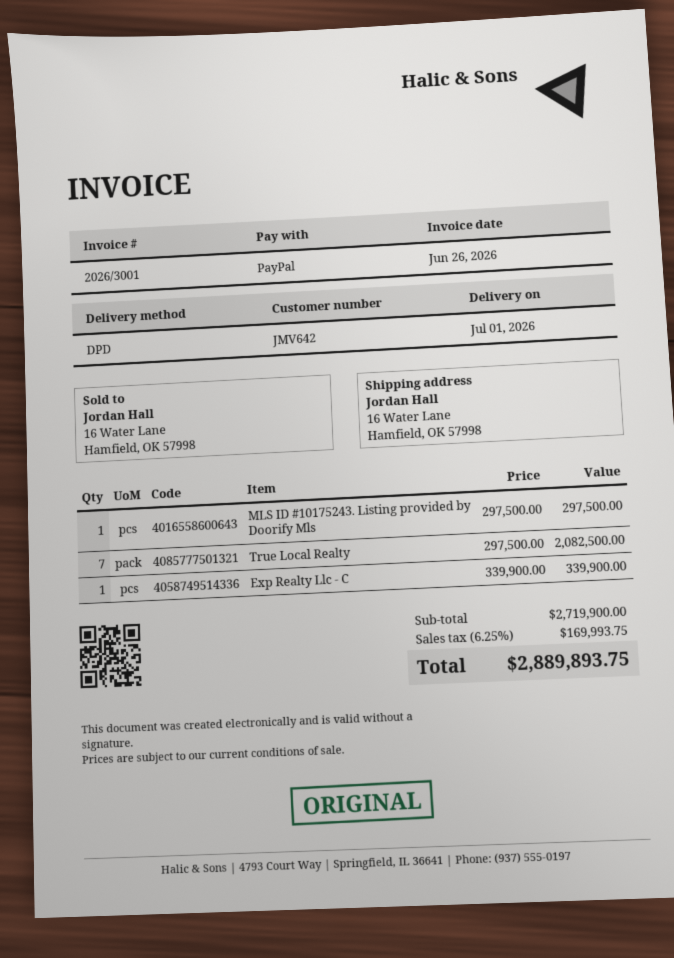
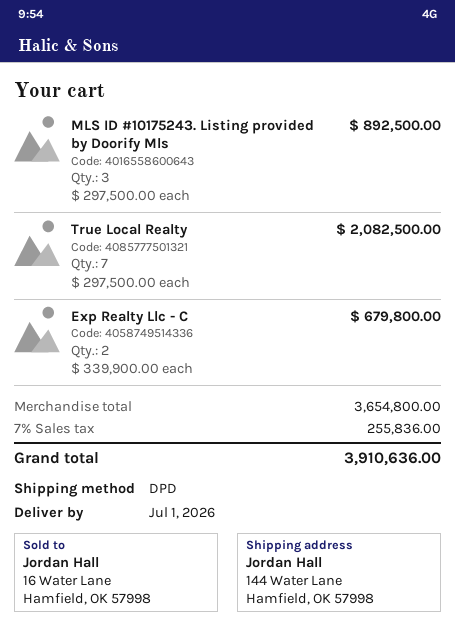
ship to: 16 Water Lane, Hamfield, OK 57998 -> 144 Water Lane, Hamfield, OK 57998
MLS ID #10175243. Listing provided by Doorify Mls: 1 x 297500.00 = 297500.00 -> 3 x 297500.00 = 892500.00
Exp Realty Llc - C: 1 x 339900.00 = 339900.00 -> 2 x 339900.00 = 679800.00
subtotal: 2719900.00 -> 3654800.00
tax: 6.25% = 169993.75 -> 7% = 255836.00
total: 2889893.75 -> 3910636.00

